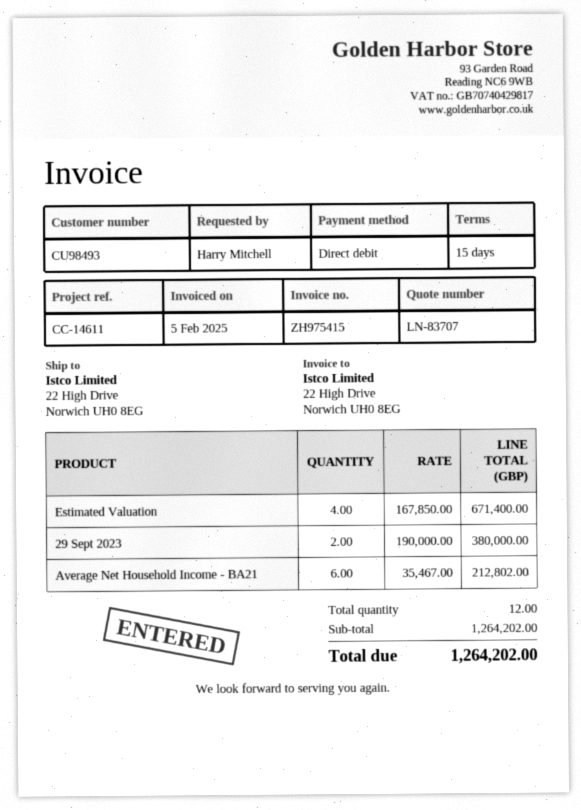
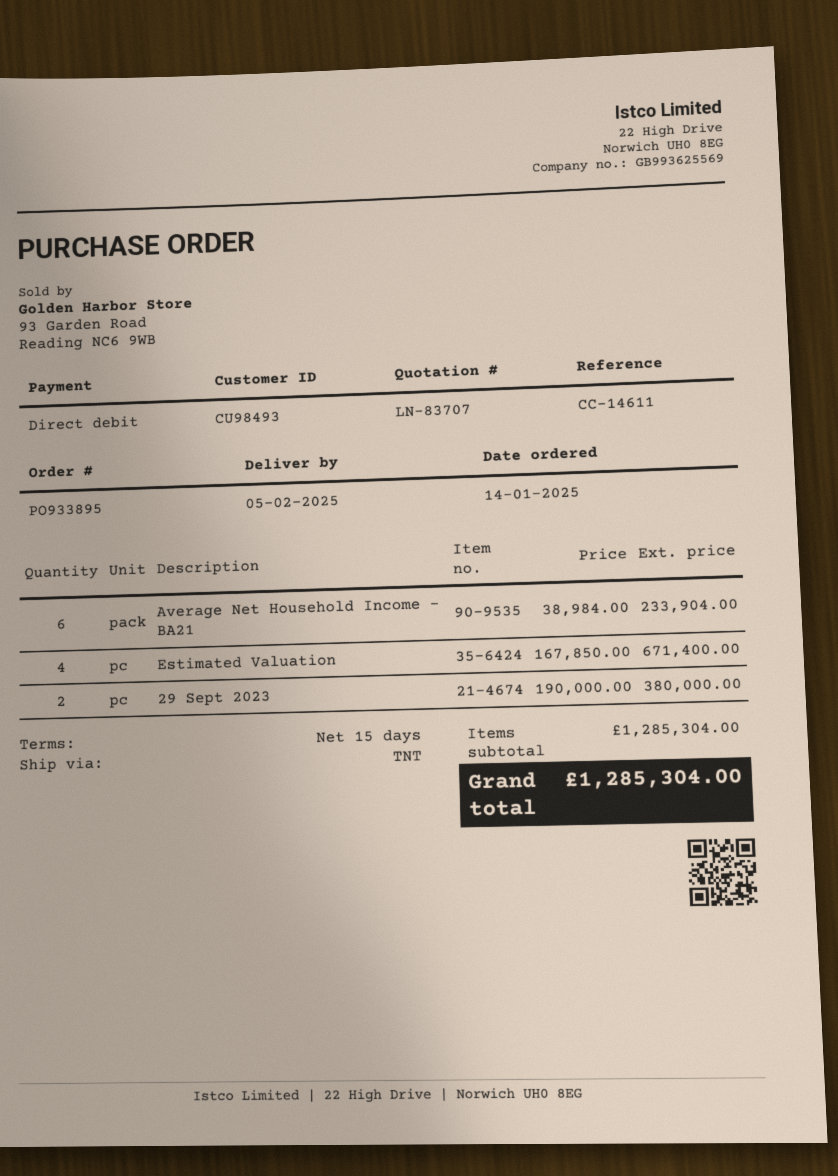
Average Net Household Income - BA21: 6 x 35467.00 = 212802.00 -> 6 x 38984.00 = 233904.00
subtotal: 1264202.00 -> 1285304.00
total: 1264202.00 -> 1285304.00

